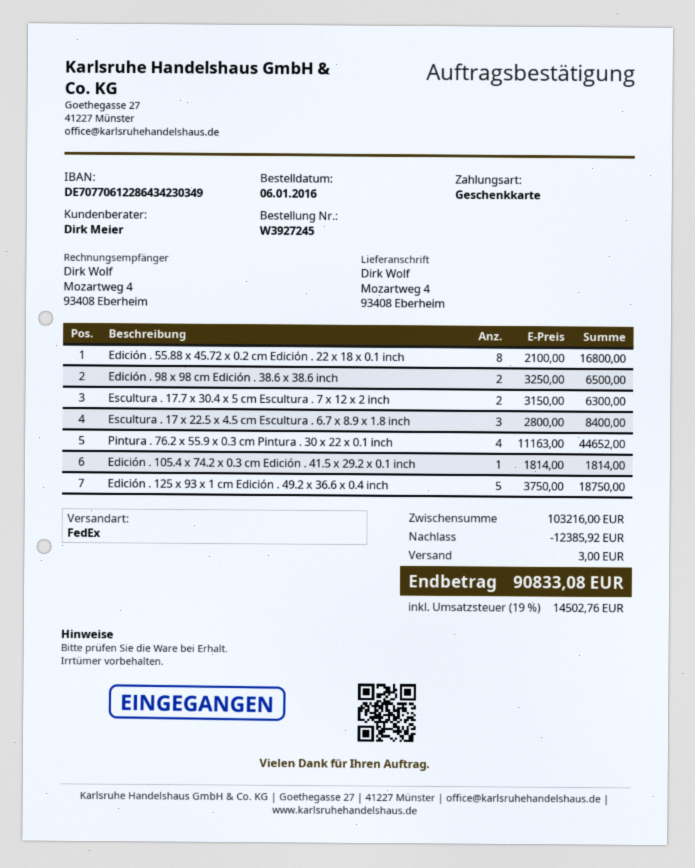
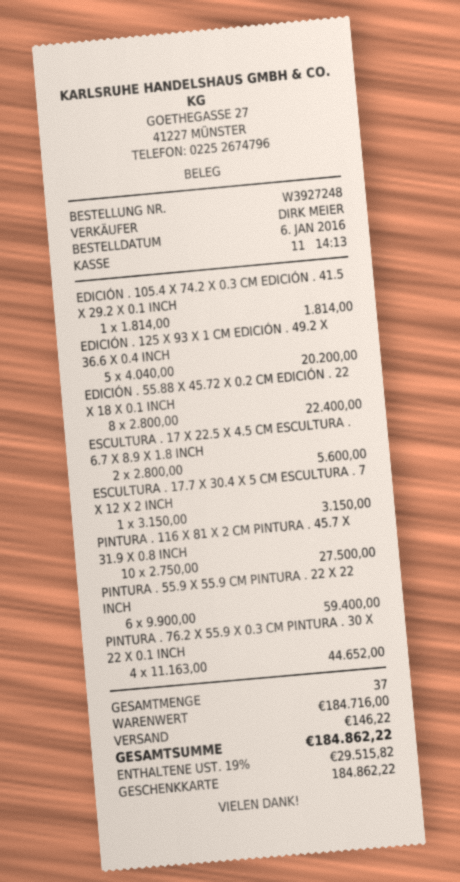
order number: W3927245 -> W3927248
Edición . 55.88 x 45.72 x 0.2 cm Edición . 22 x 18 x 0.1 inch: 8 x 2100.00 = 16800.00 -> 8 x 2800.00 = 22400.00
Edición . 98 x 98 cm Edición . 38.6 x 38.6 inch: 2 x 3250.00 = 6500.00 -> none
Escultura . 17.7 x 30.4 x 5 cm Escultura . 7 x 12 x 2 inch: 2 x 3150.00 = 6300.00 -> 1 x 3150.00 = 3150.00
Escultura . 17 x 22.5 x 4.5 cm Escultura . 6.7 x 8.9 x 1.8 inch: 3 x 2800.00 = 8400.00 -> 2 x 2800.00 = 5600.00
Edición . 125 x 93 x 1 cm Edición . 49.2 x 36.6 x 0.4 inch: 5 x 3750.00 = 18750.00 -> 5 x 4040.00 = 20200.00
PINTURA . 116 X 81 X 2 CM PINTURA . 45.7 X 31.9 X 0.8 INCH: none -> 10 x 2750.00 = 27500.00
PINTURA . 55.9 X 55.9 CM PINTURA . 22 X 22 INCH: none -> 6 x 9900.00 = 59400.00
subtotal: 103216.00 -> 184716.00
discount: 12385.92 -> none
shipping: 3.00 -> 146.22
tax: 19% = 14502.76 -> 19% = 29515.82
total: 90833.08 -> 184862.22

